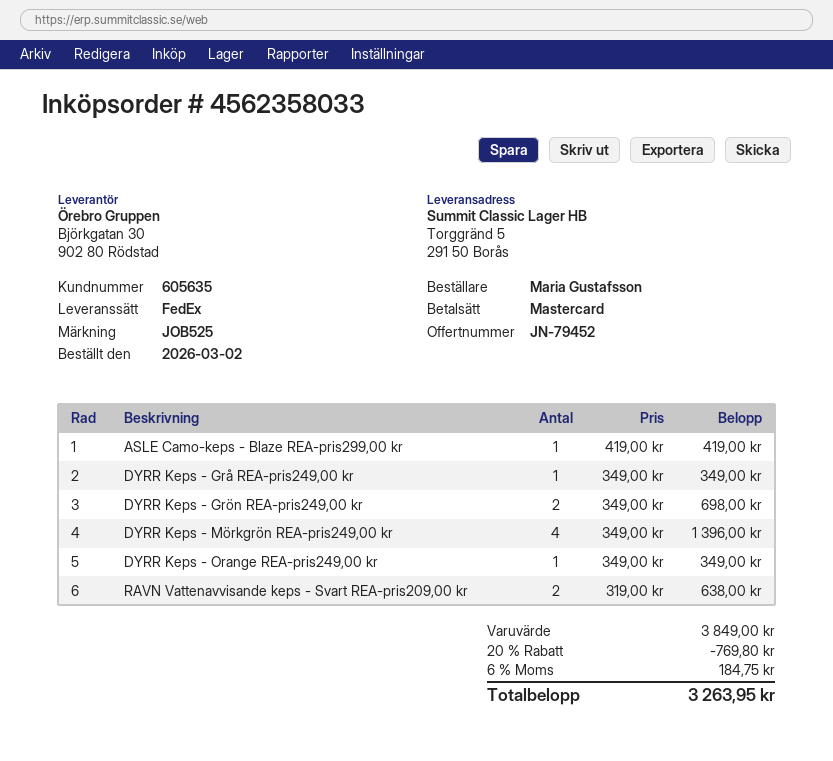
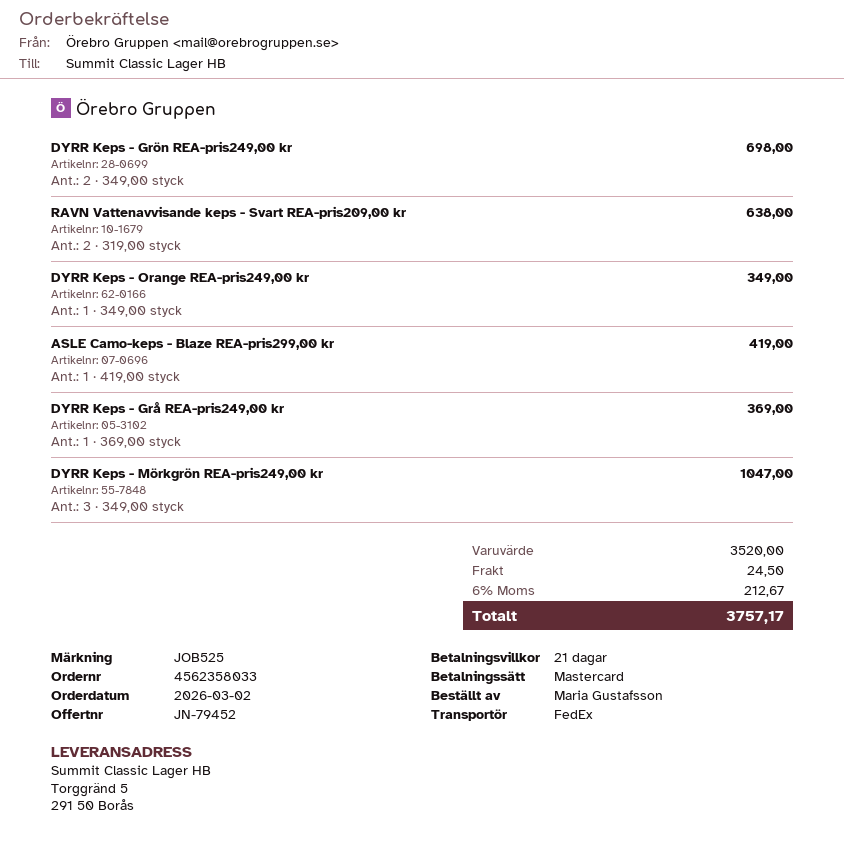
DYRR Keps - Grå REA-pris249,00 kr: 1 x 349.00 = 349.00 -> 1 x 369.00 = 369.00
DYRR Keps - Mörkgrön REA-pris249,00 kr: 4 x 349.00 = 1396.00 -> 3 x 349.00 = 1047.00
subtotal: 3849.00 -> 3520.00
discount: 20% = 769.80 -> none
shipping: none -> 24.50
tax: 6% = 184.75 -> 6% = 212.67
total: 3263.95 -> 3757.17

